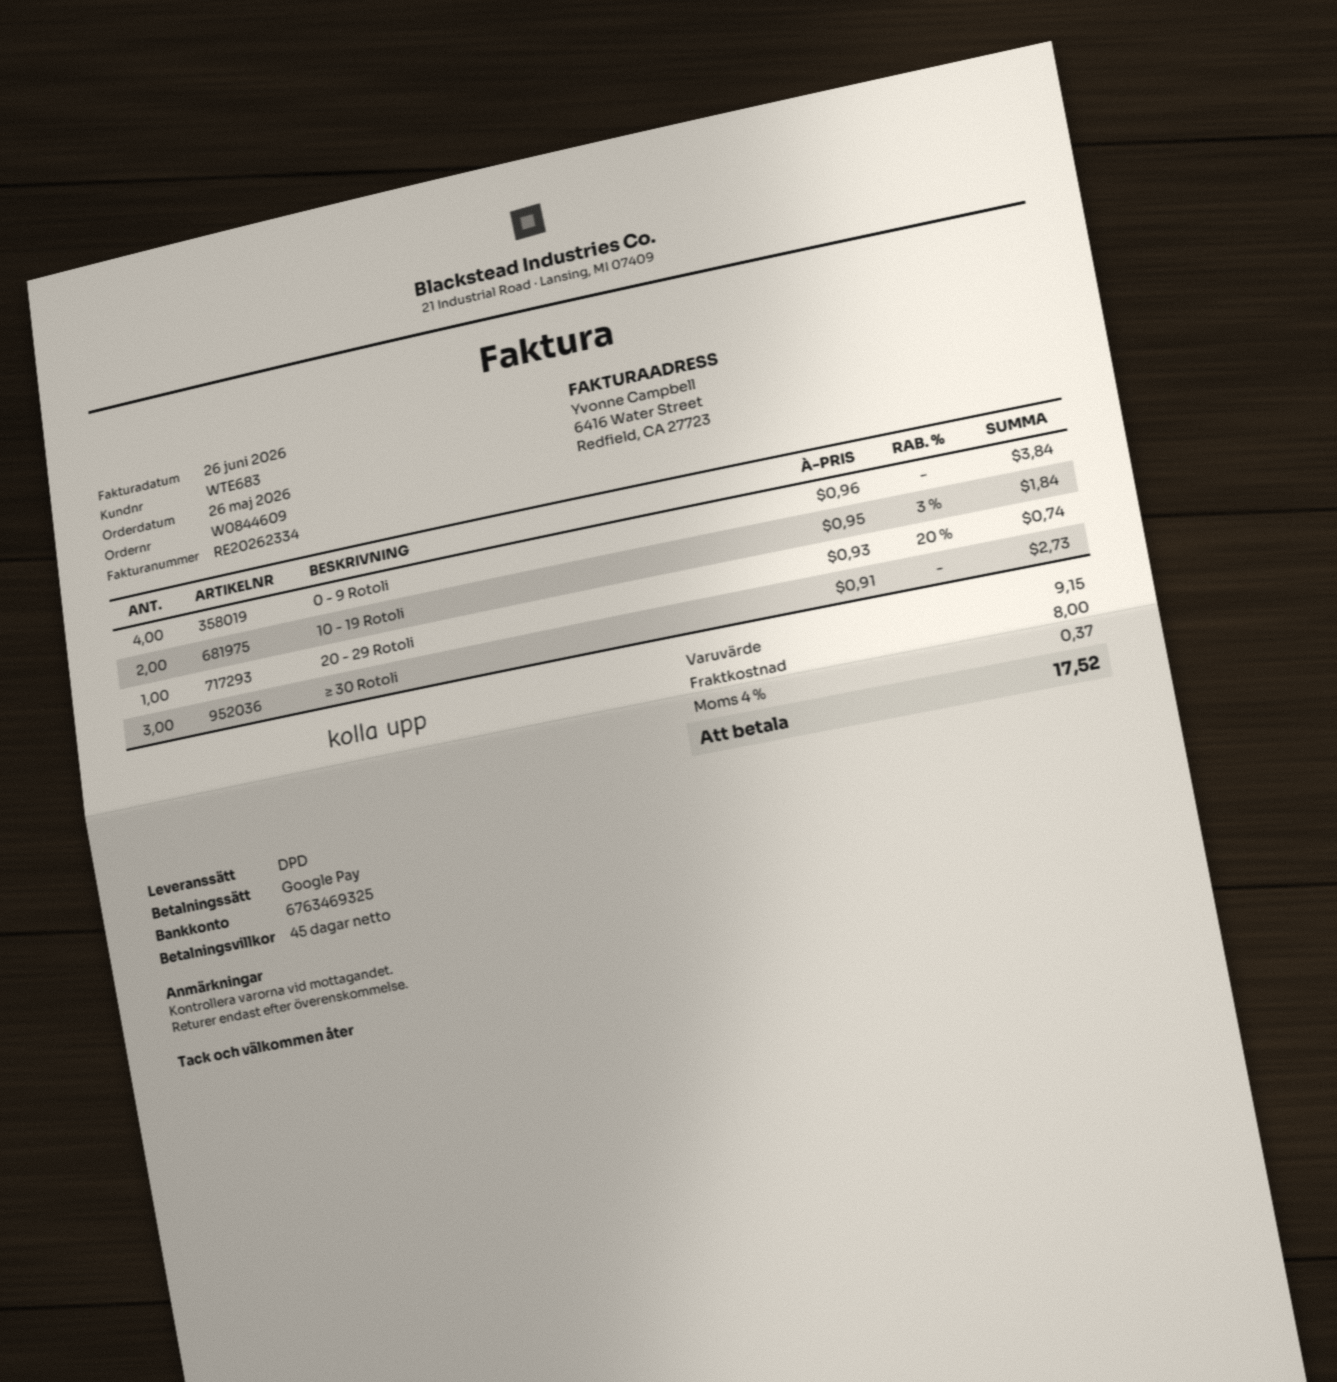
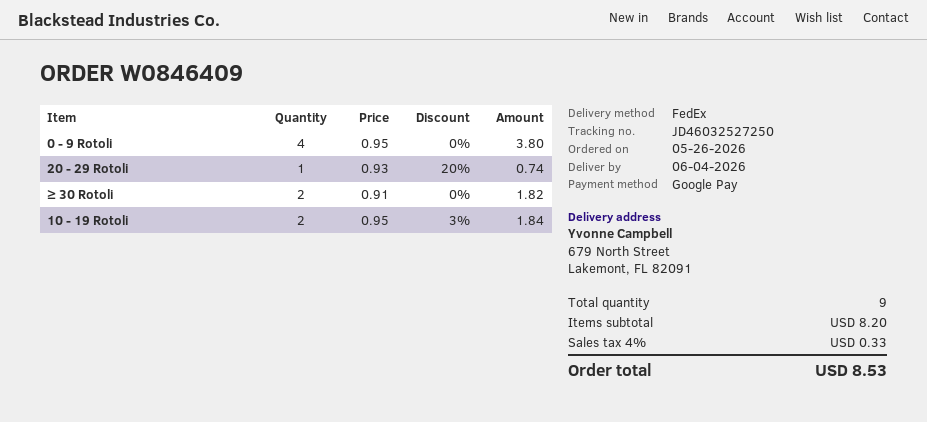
order number: W0844609 -> W0846409
shipping method: DPD -> FedEx
0 - 9 Rotoli: 4 x 0.96 = 3.84 -> 4 x 0.95 = 3.80
≥ 30 Rotoli: 3 x 0.91 = 2.73 -> 2 x 0.91 = 1.82
subtotal: 9.15 -> 8.20
shipping: 8.00 -> none
tax: 4% = 0.37 -> 4% = 0.33
total: 17.52 -> 8.53

